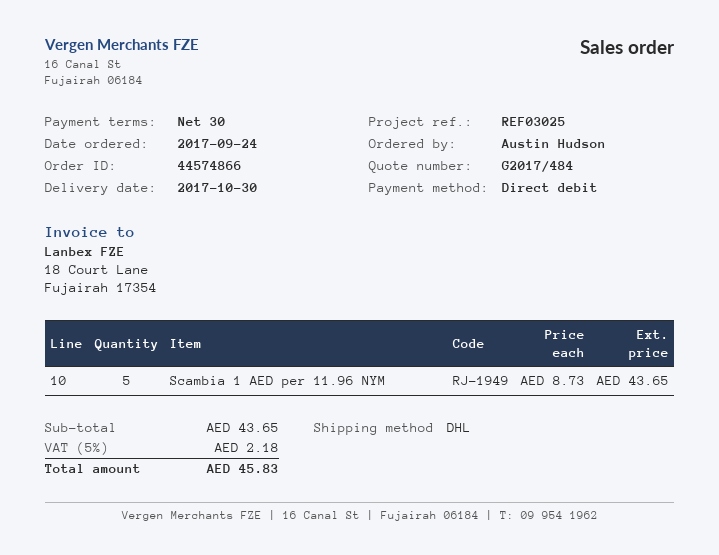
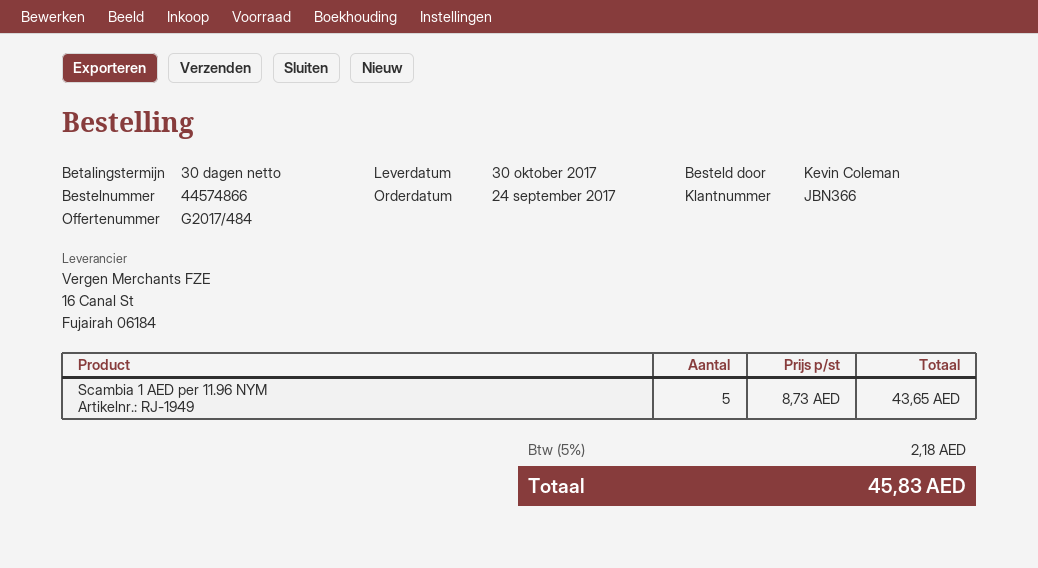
ordered by: Austin Hudson -> Kevin Coleman

